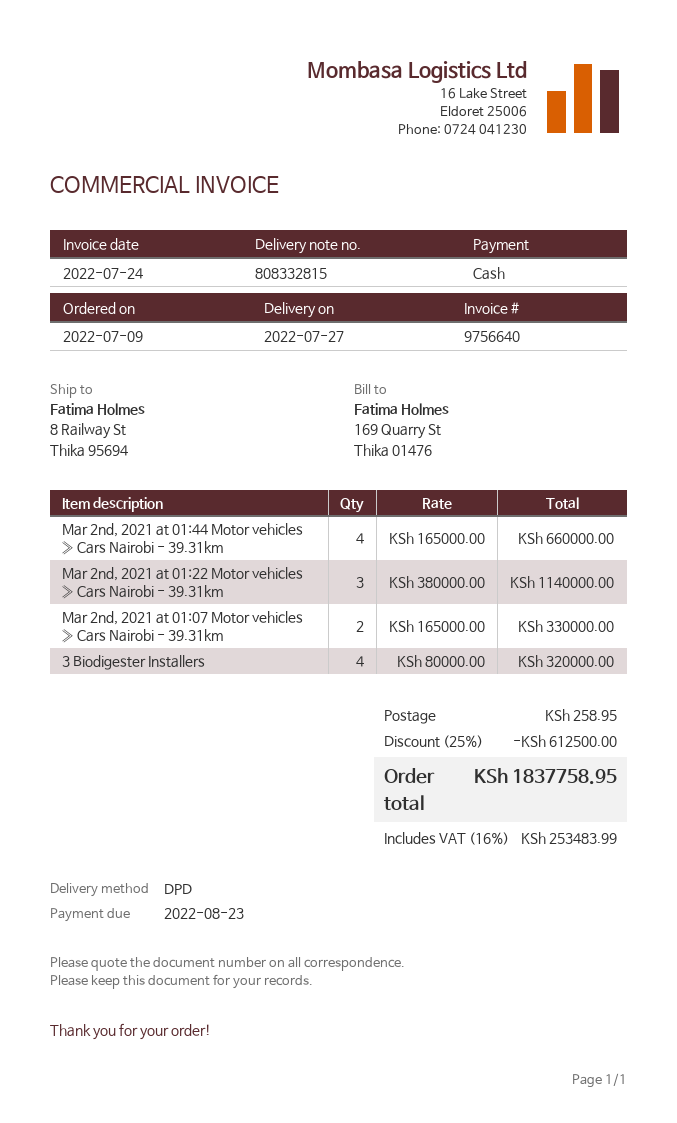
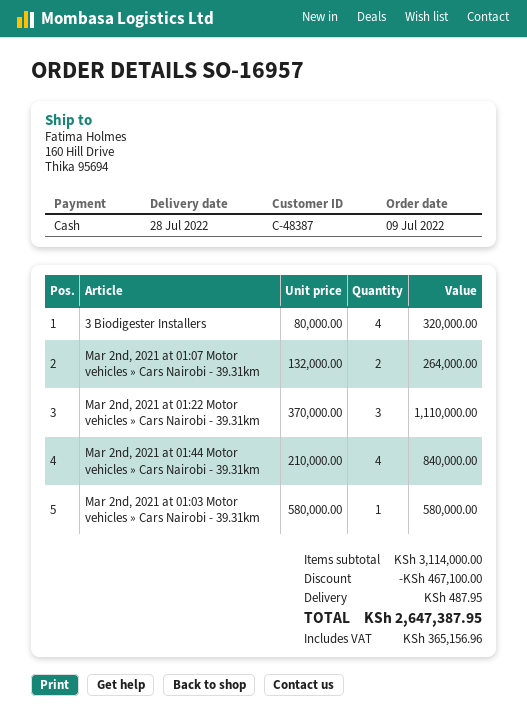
delivery date: 2022-07-27 -> 2022-07-28
ship to: 8 Railway St, Thika 95694 -> 160 Hill Drive, Thika 95694
Mar 2nd, 2021 at 01:44 Motor vehicles » Cars Nairobi - 39.31km: 4 x 165000.00 = 660000.00 -> 4 x 210000.00 = 840000.00
Mar 2nd, 2021 at 01:22 Motor vehicles » Cars Nairobi - 39.31km: 3 x 380000.00 = 1140000.00 -> 3 x 370000.00 = 1110000.00
Mar 2nd, 2021 at 01:07 Motor vehicles » Cars Nairobi - 39.31km: 2 x 165000.00 = 330000.00 -> 2 x 132000.00 = 264000.00
Mar 2nd, 2021 at 01:03 Motor vehicles » Cars Nairobi - 39.31km: none -> 1 x 580000.00 = 580000.00
discount: 612500.00 -> 467100.00
shipping: 258.95 -> 487.95
tax: 253483.99 -> 365156.96
total: 1837758.95 -> 2647387.95

